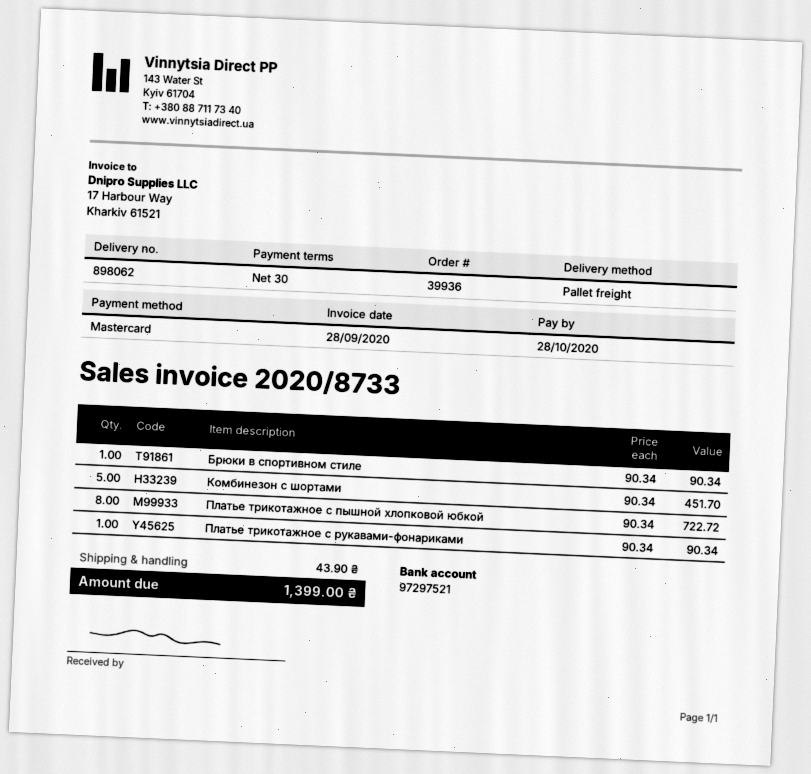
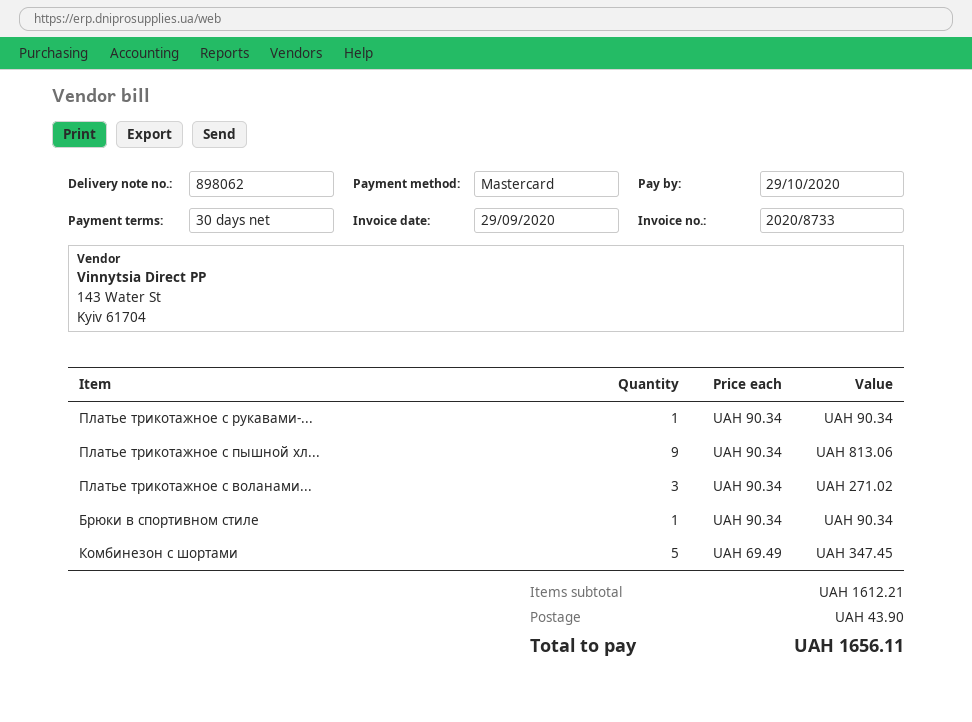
invoice date: 2020-09-28 -> 2020-09-29
due date: 2020-10-28 -> 2020-10-29
Комбинезон с шортами: 5 x 90.34 = 451.70 -> 5 x 69.49 = 347.45
Платье трикотажное с пышной хлопковой юбкой: 8 x 90.34 = 722.72 -> 9 x 90.34 = 813.06
Платье трикотажное с воланами...: none -> 3 x 90.34 = 271.02
total: 1399.00 -> 1656.11

